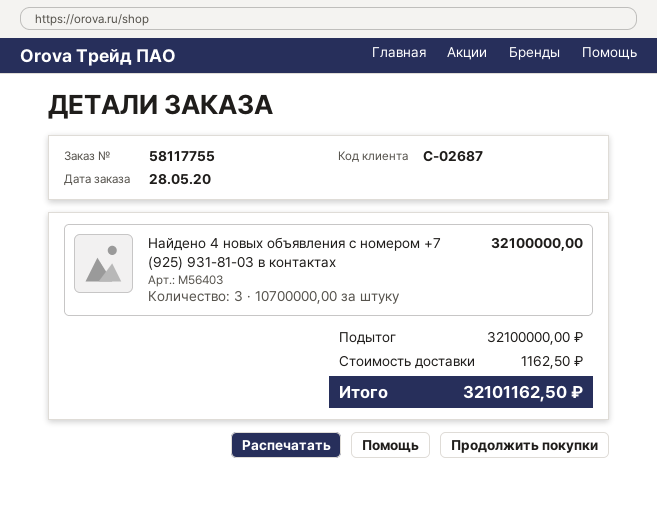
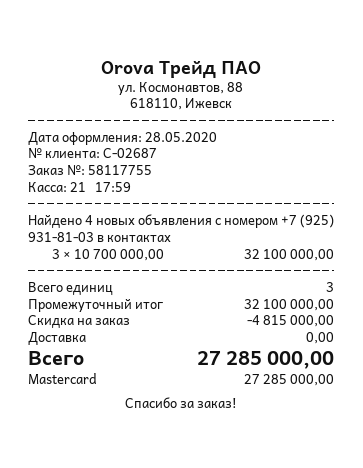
discount: none -> 4815000.00
shipping: 1162.50 -> 0.00
total: 32101162.50 -> 27285000.00

